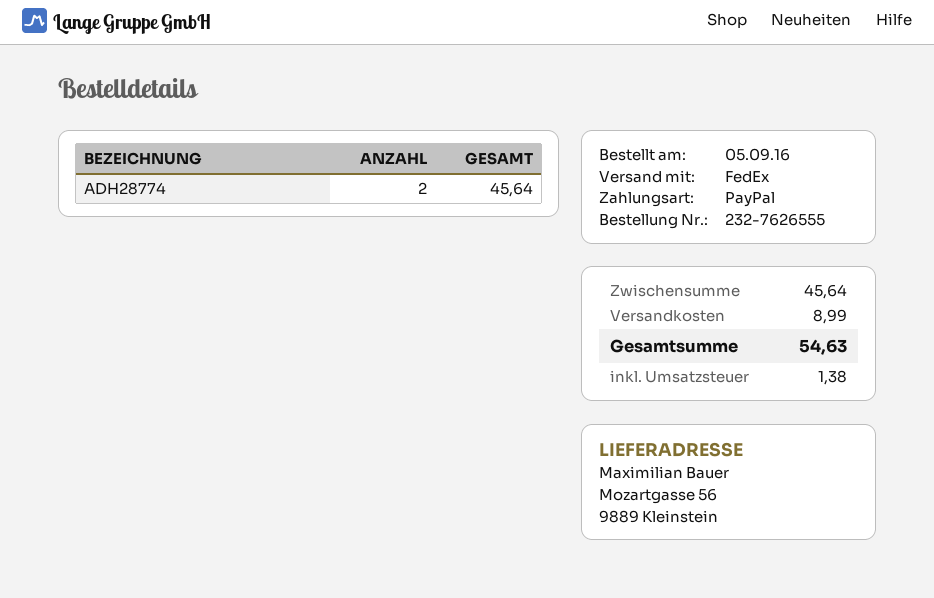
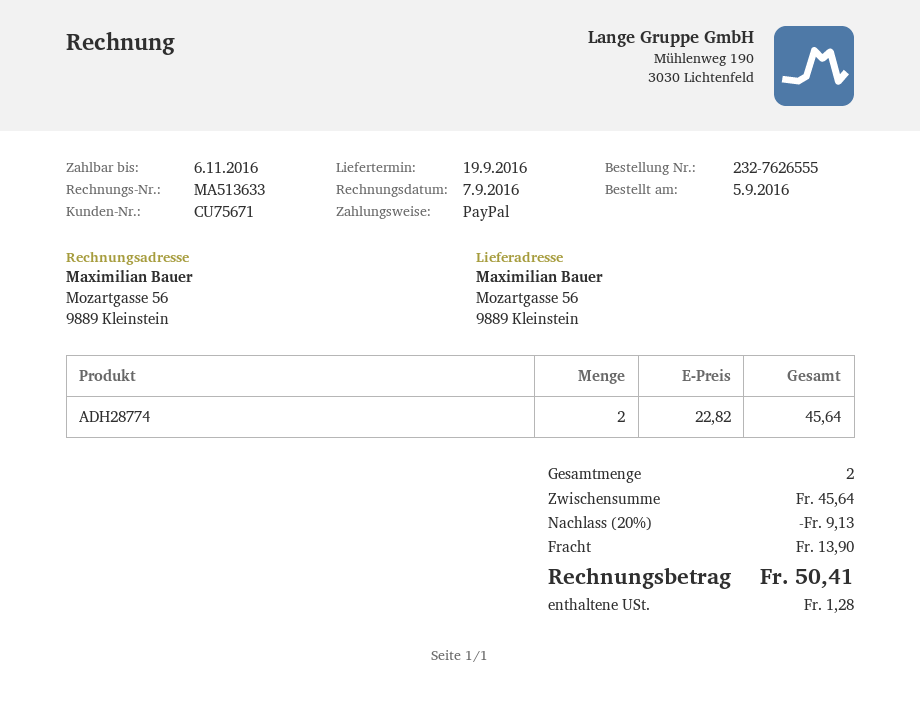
discount: none -> 20% = 9.13
shipping: 8.99 -> 13.90
tax: 1.38 -> 1.28
total: 54.63 -> 50.41

